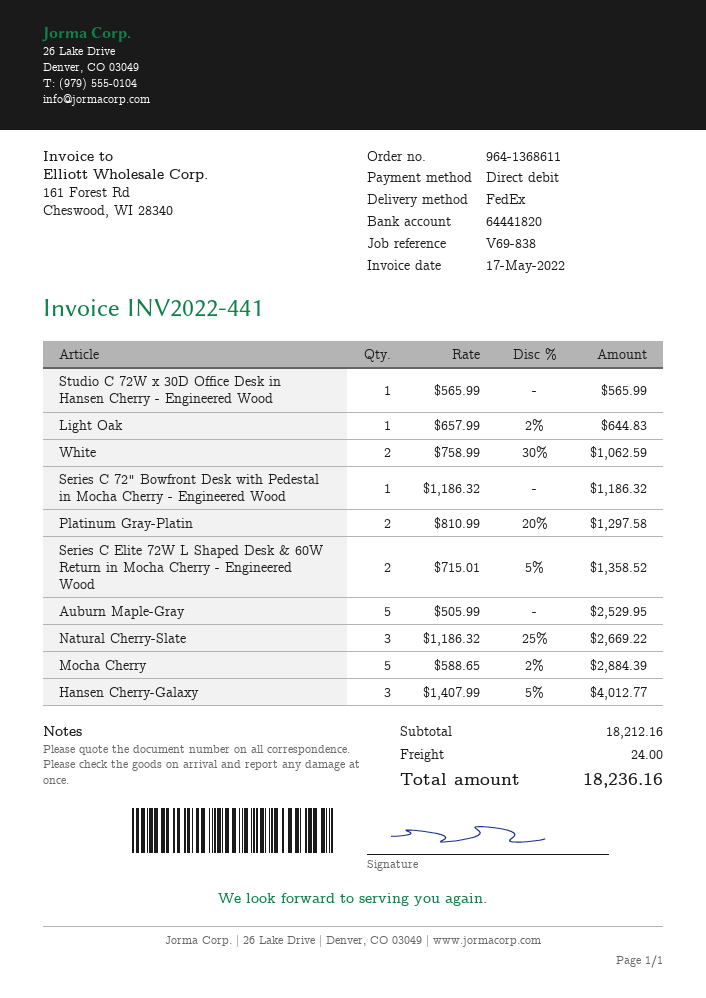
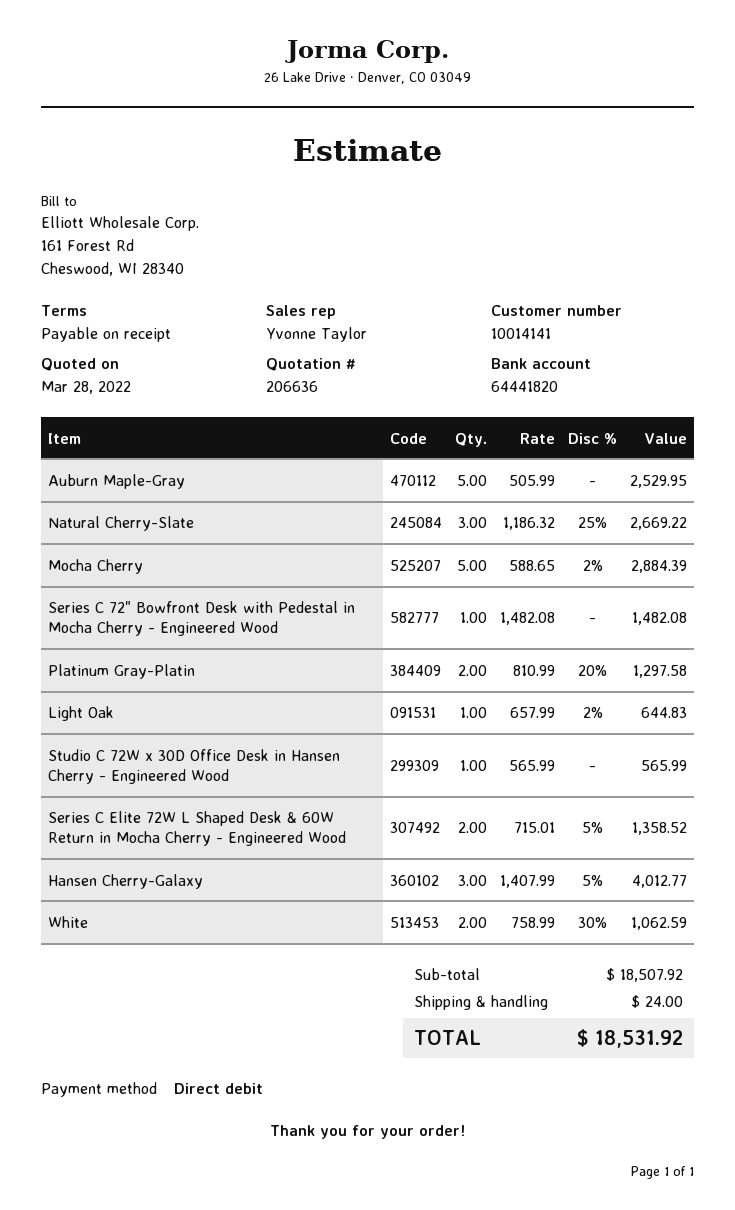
Series C 72" Bowfront Desk with Pedestal in Mocha Cherry - Engineered Wood: 1 x 1186.32 = 1186.32 -> 1 x 1482.08 = 1482.08
subtotal: 18212.16 -> 18507.92
total: 18236.16 -> 18531.92

